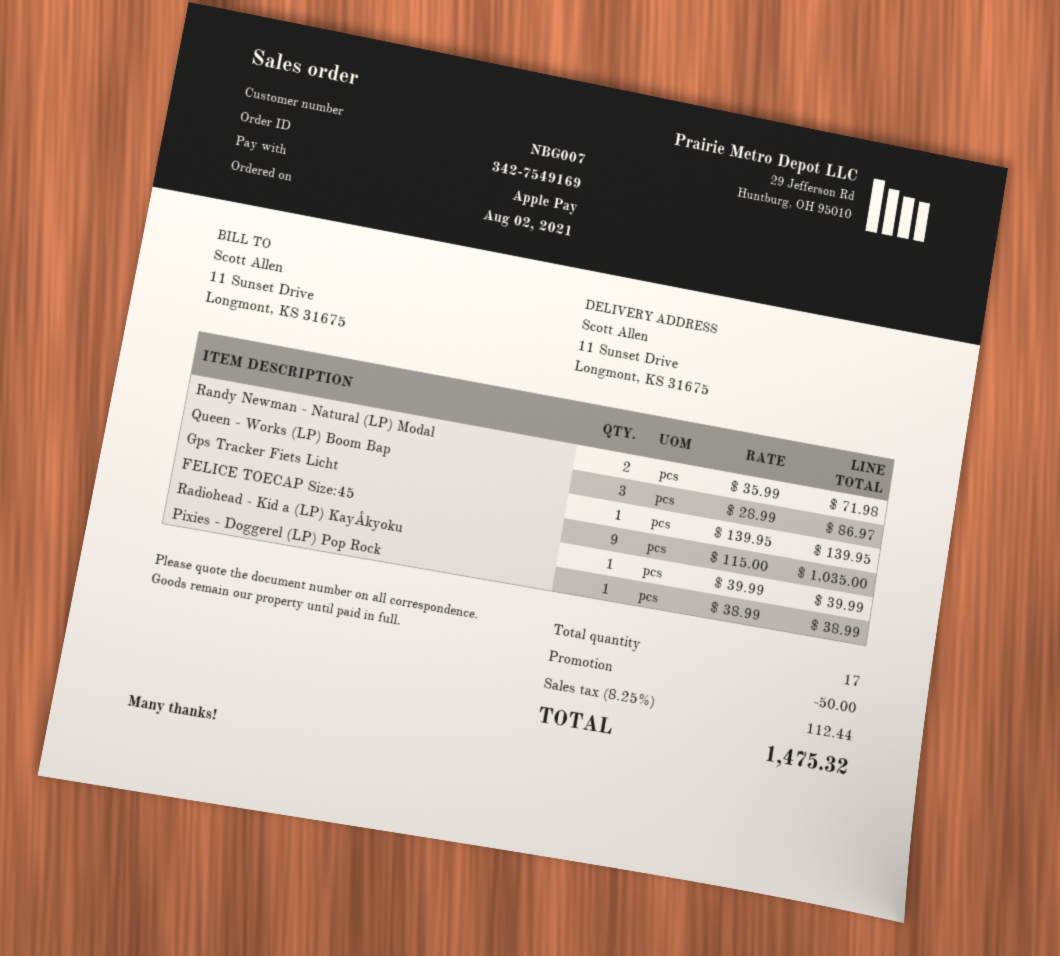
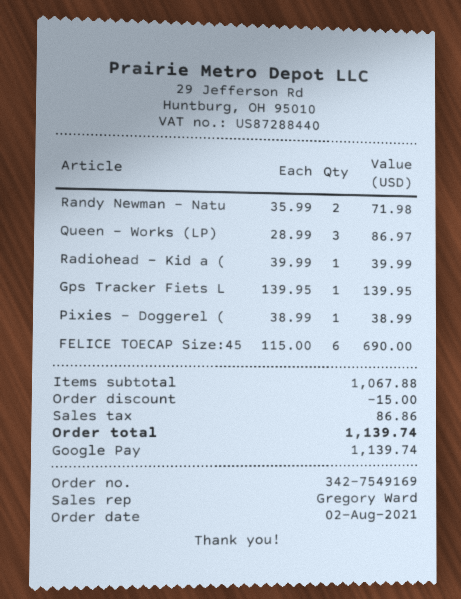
payment method: Apple Pay -> Google Pay
FELICE TOECAP Size:45: 9 x 115.00 = 1035.00 -> 6 x 115.00 = 690.00
discount: 50.00 -> 15.00
tax: 112.44 -> 86.86
total: 1475.32 -> 1139.74

